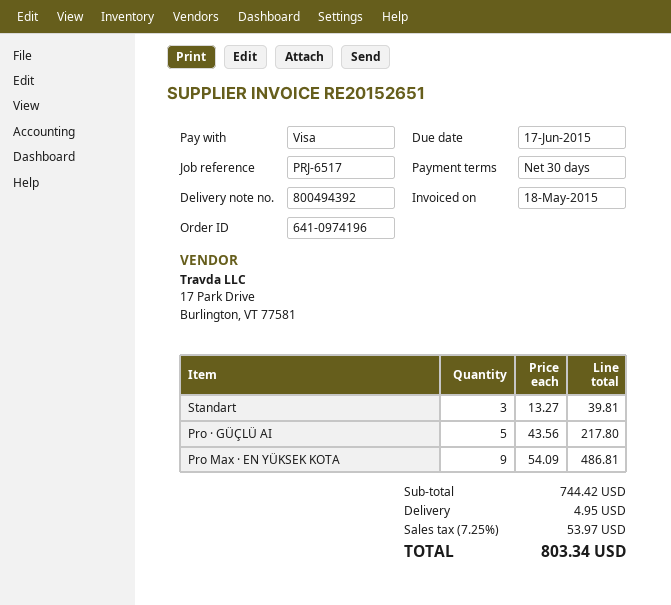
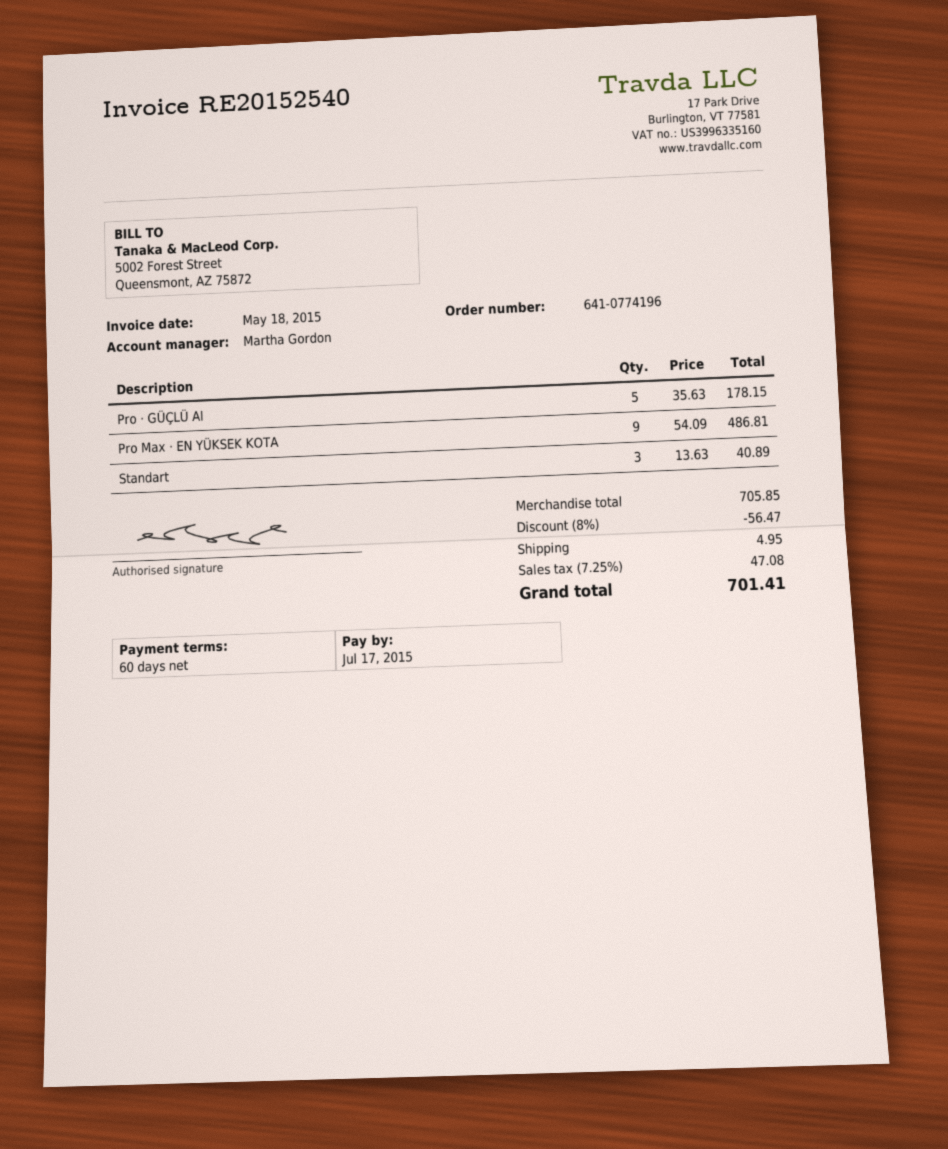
order number: 641-0974196 -> 641-0774196
invoice number: RE20152651 -> RE20152540
payment terms: 30 days -> 60 days
due date: 2015-06-17 -> 2015-07-17
Standart: 3 x 13.27 = 39.81 -> 3 x 13.63 = 40.89
Pro · GÜÇLÜ AI: 5 x 43.56 = 217.80 -> 5 x 35.63 = 178.15
subtotal: 744.42 -> 705.85
discount: none -> 8% = 56.47
tax: 7.25% = 53.97 -> 7.25% = 47.08
total: 803.34 -> 701.41

